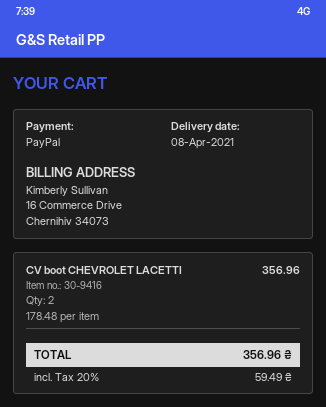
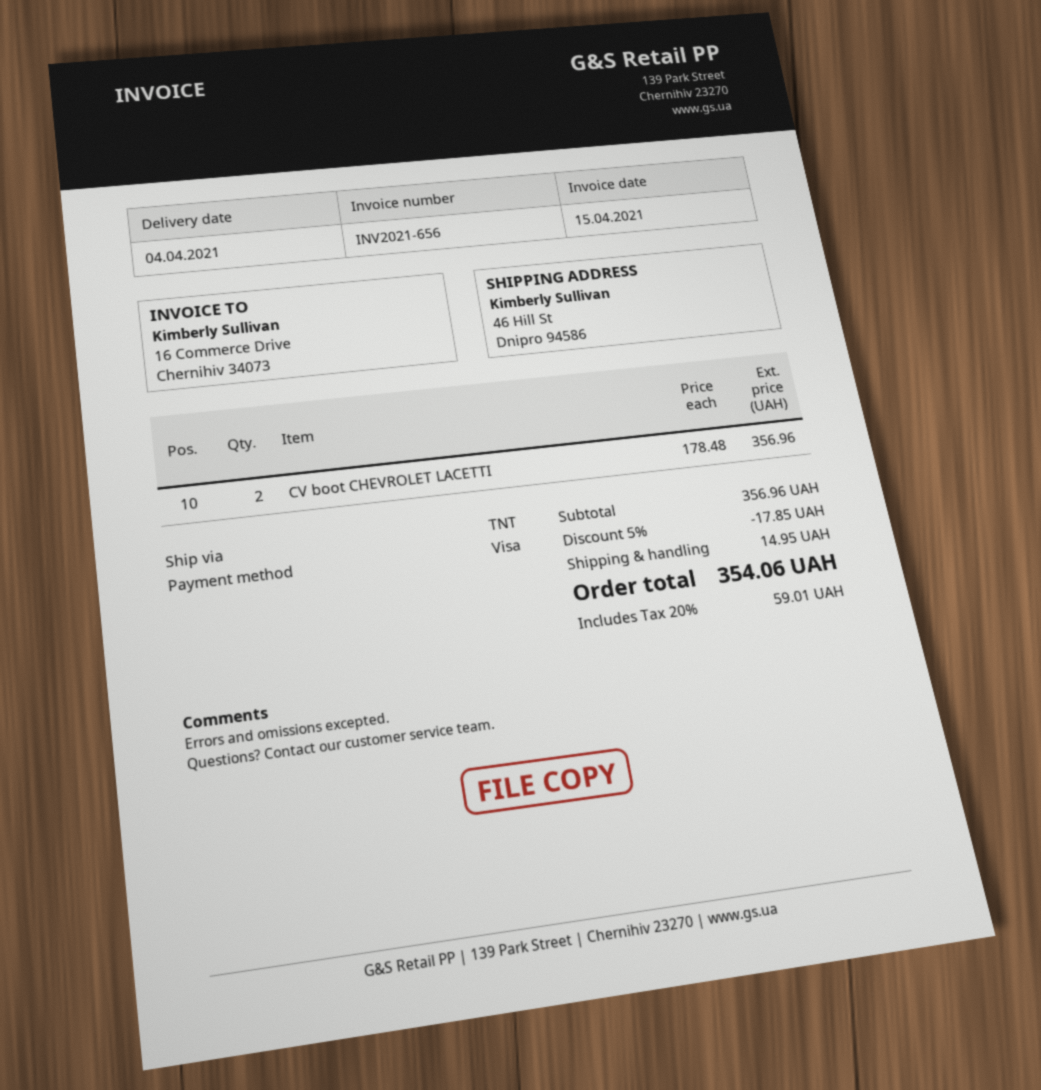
delivery date: 2021-04-08 -> 2021-04-04
payment method: PayPal -> Visa
discount: none -> 5% = 17.85
shipping: none -> 14.95
tax: 20% = 59.49 -> 20% = 59.01
total: 356.96 -> 354.06

